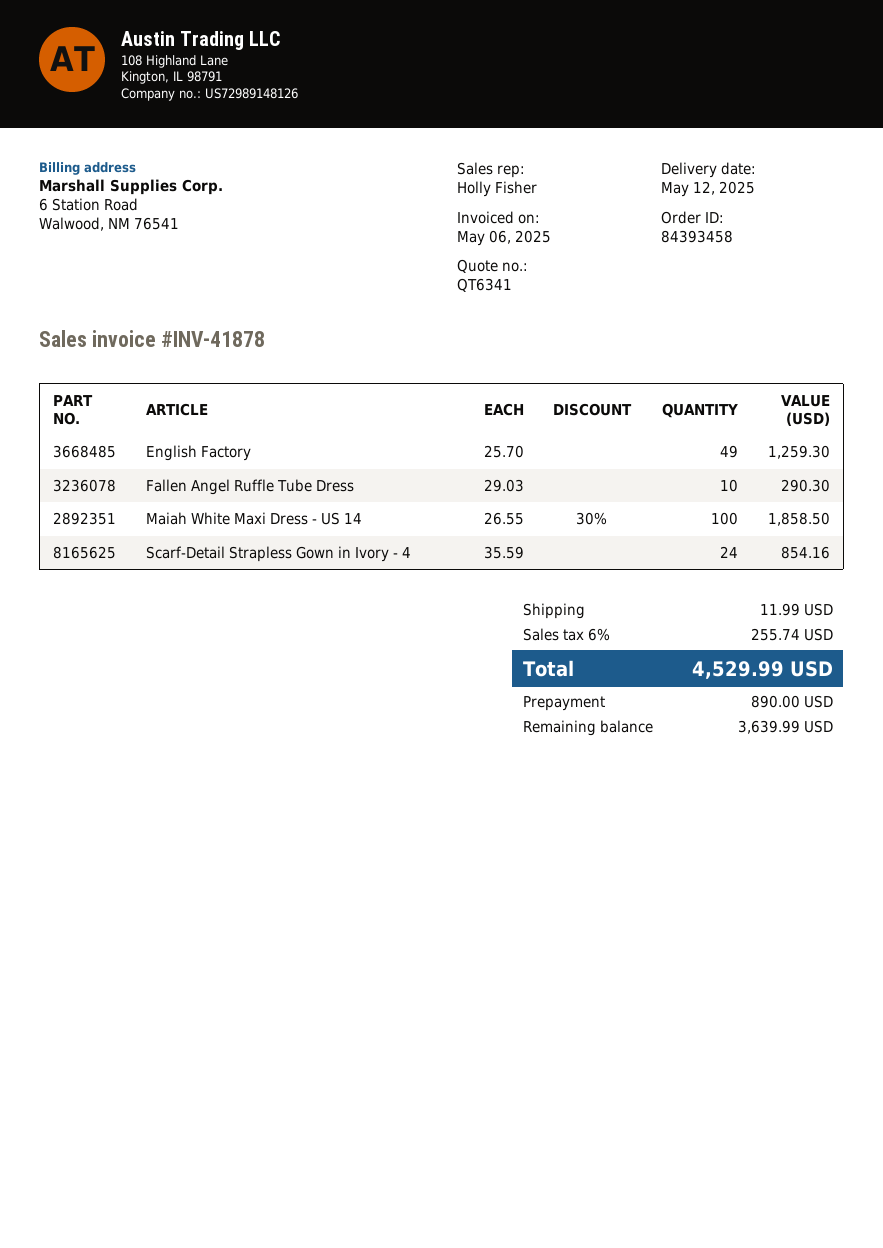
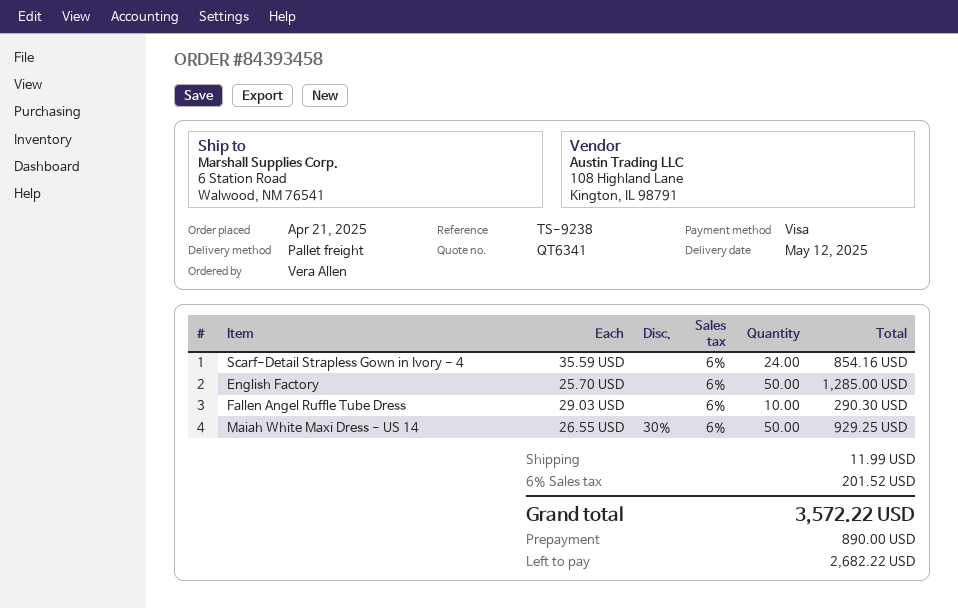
English Factory: 49 x 25.70 = 1259.30 -> 50 x 25.70 = 1285.00
Maiah White Maxi Dress - US 14: 100 x 26.55 - 30% = 1858.50 -> 50 x 26.55 - 30% = 929.25
tax: 6% = 255.74 -> 6% = 201.52
total: 4529.99 -> 3572.22
balance: 3639.99 -> 2682.22

